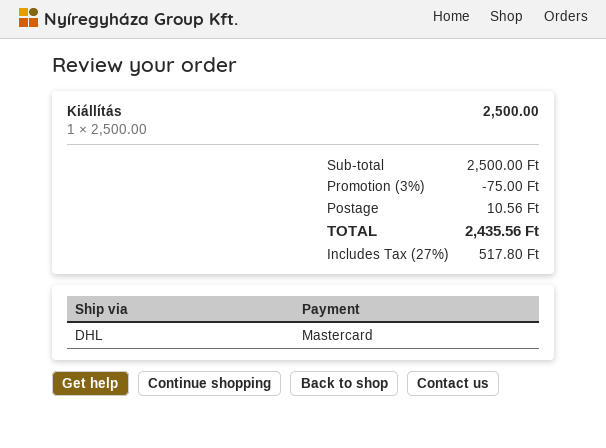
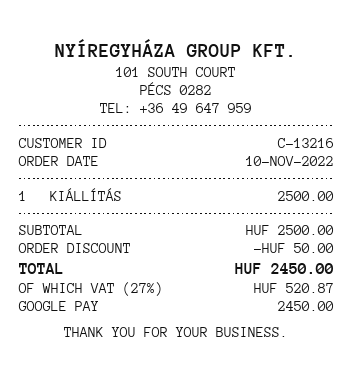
payment method: Mastercard -> Google Pay
discount: 75.00 -> 50.00
shipping: 10.56 -> none
tax: 27% = 517.80 -> 27% = 520.87
total: 2435.56 -> 2450.00

